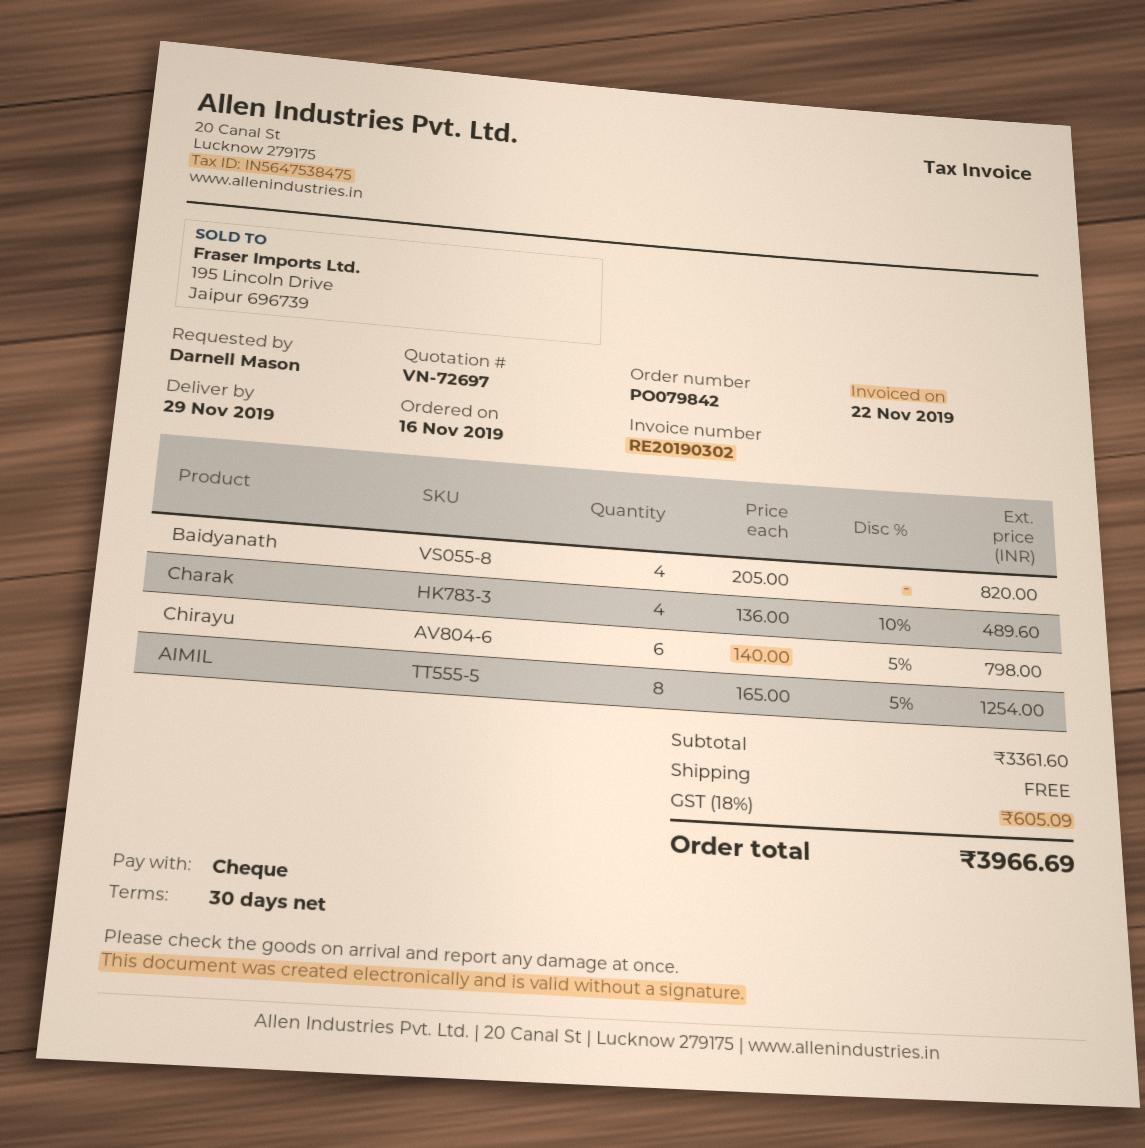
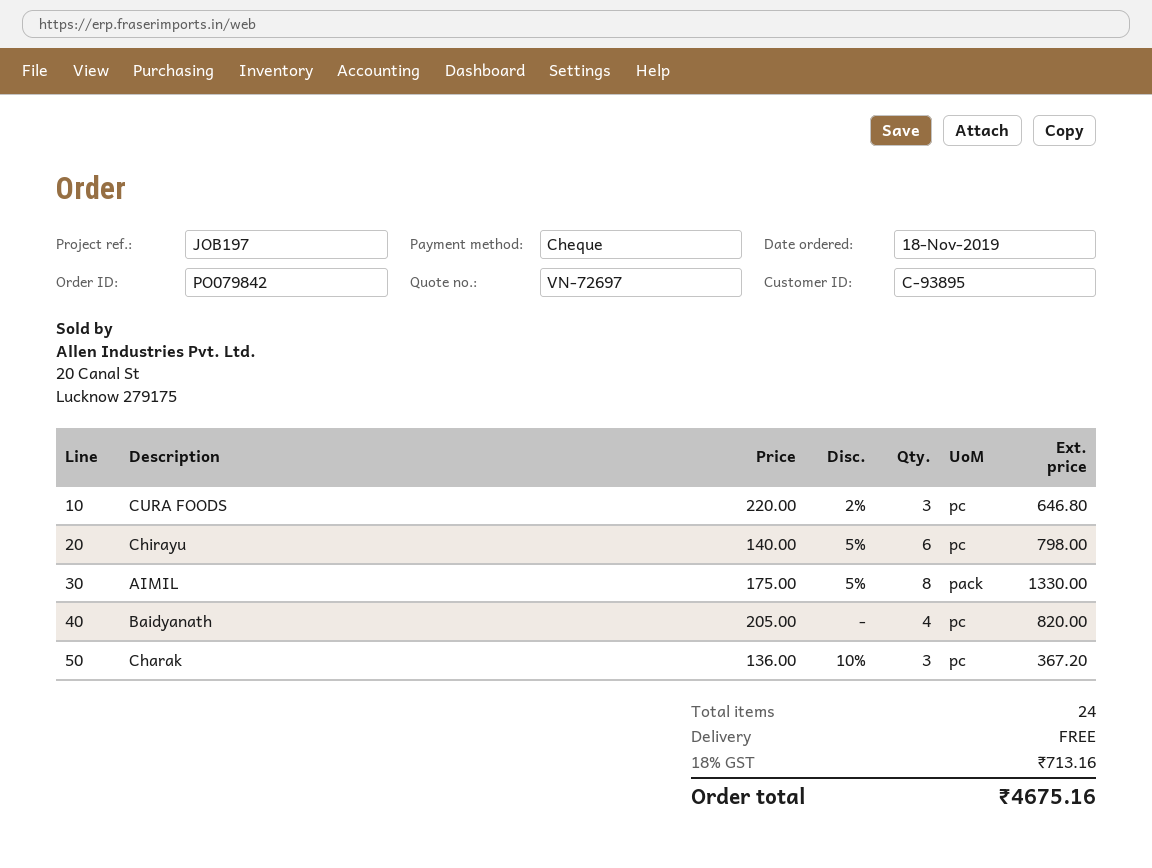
order date: 2019-11-16 -> 2019-11-18
Charak: 4 x 136.00 - 10% = 489.60 -> 3 x 136.00 - 10% = 367.20
AIMIL: 8 x 165.00 - 5% = 1254.00 -> 8 x 175.00 - 5% = 1330.00
CURA FOODS: none -> 3 x 220.00 - 2% = 646.80
tax: 18% = 605.09 -> 18% = 713.16
total: 3966.69 -> 4675.16

